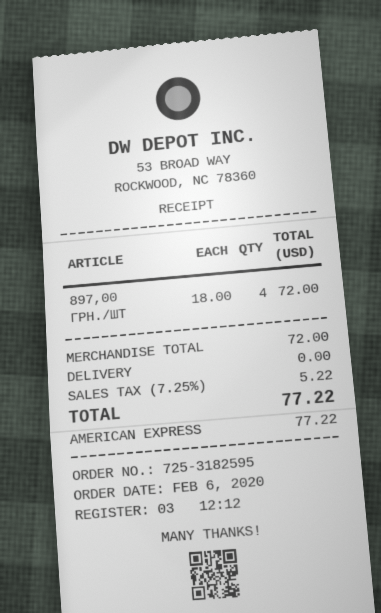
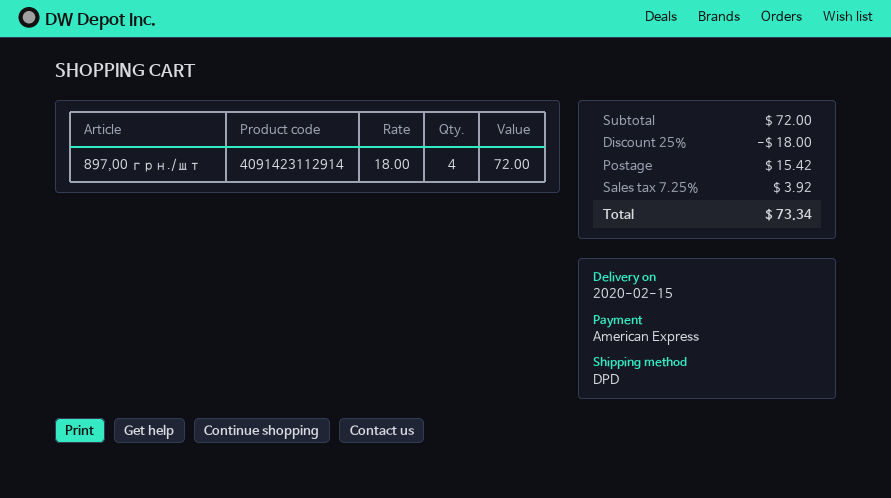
discount: none -> 25% = 18.00
shipping: 0.00 -> 15.42
tax: 7.25% = 5.22 -> 7.25% = 3.92
total: 77.22 -> 73.34

